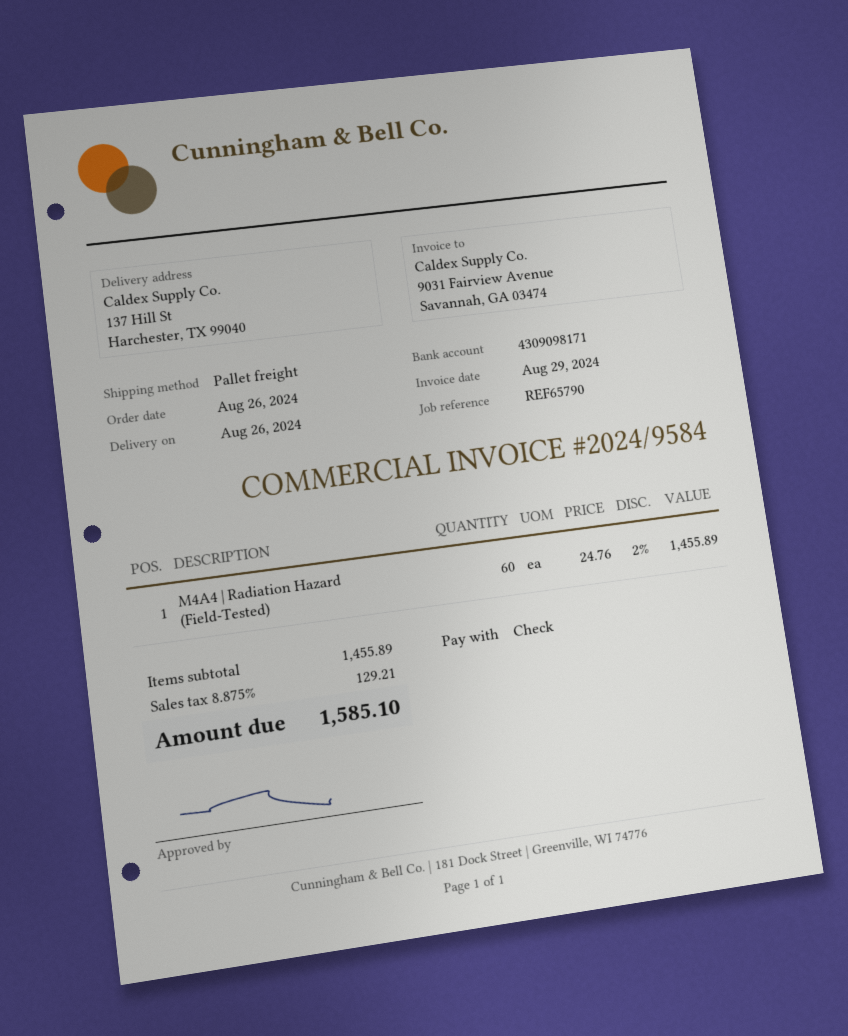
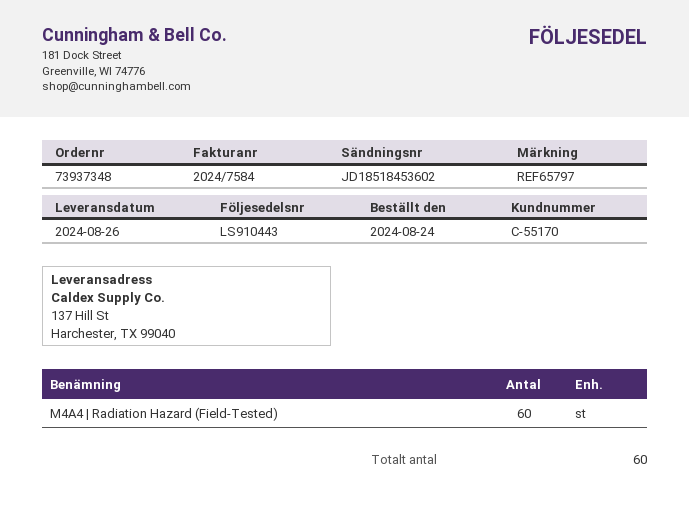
order date: 2024-08-26 -> 2024-08-24
invoice number: 2024/9584 -> 2024/7584
reference: REF65790 -> REF65797

